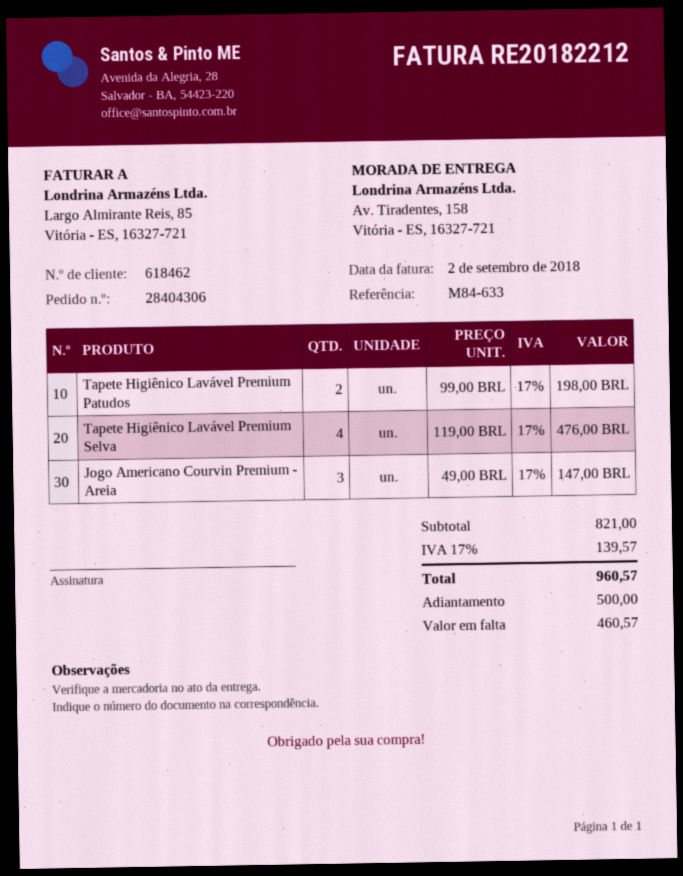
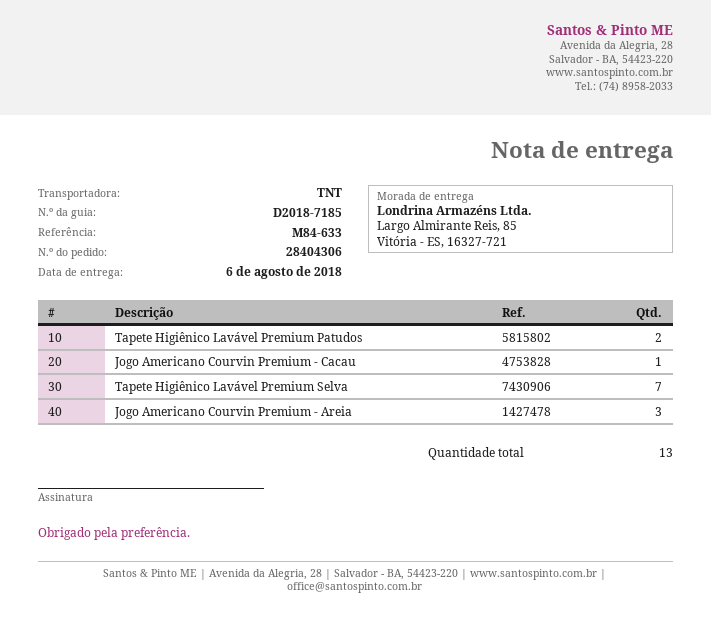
ship to: Av. Tiradentes, 158, Vitória - ES, 16327-721 -> Largo Almirante Reis, 85, Vitória - ES, 16327-721
Tapete Higiênico Lavável Premium Selva: 4 -> 7
Jogo Americano Courvin Premium - Cacau: none -> 1

